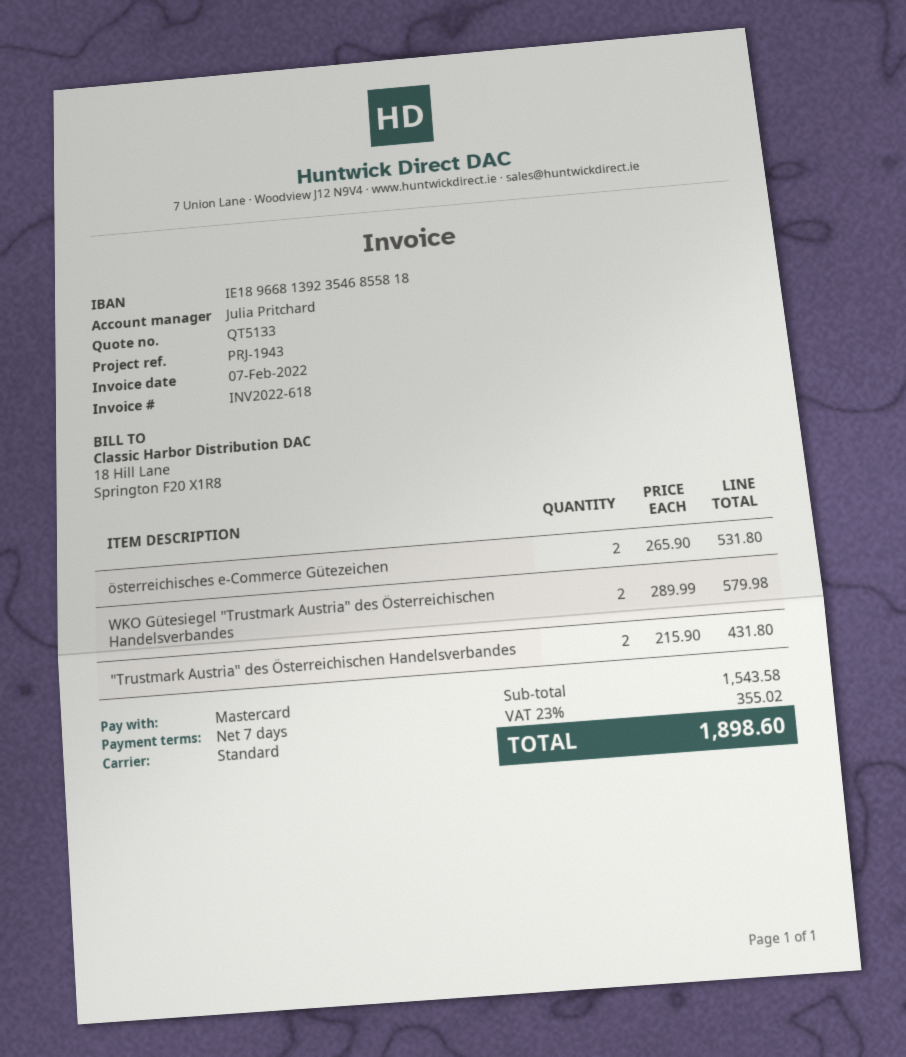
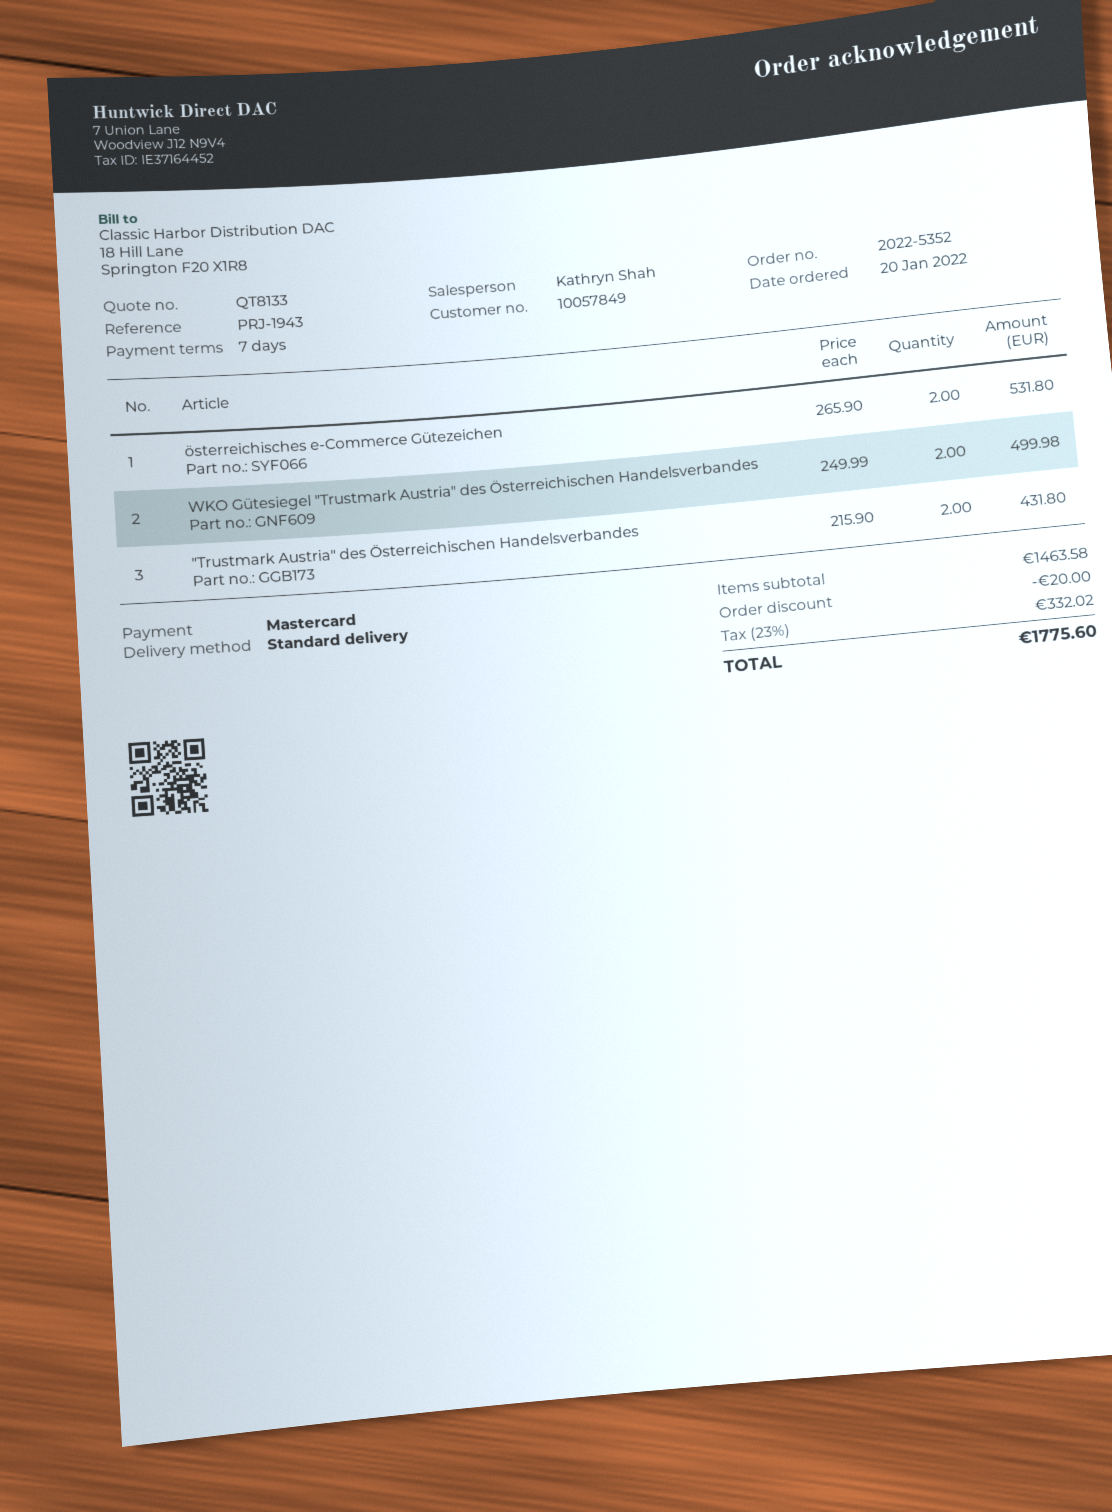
quote number: QT5133 -> QT8133
sales rep: Julia Pritchard -> Kathryn Shah
WKO Gütesiegel "Trustmark Austria" des Österreichischen Handelsverbandes: 2 x 289.99 = 579.98 -> 2 x 249.99 = 499.98
subtotal: 1543.58 -> 1463.58
discount: none -> 20.00
tax: 23% = 355.02 -> 23% = 332.02
total: 1898.60 -> 1775.60

